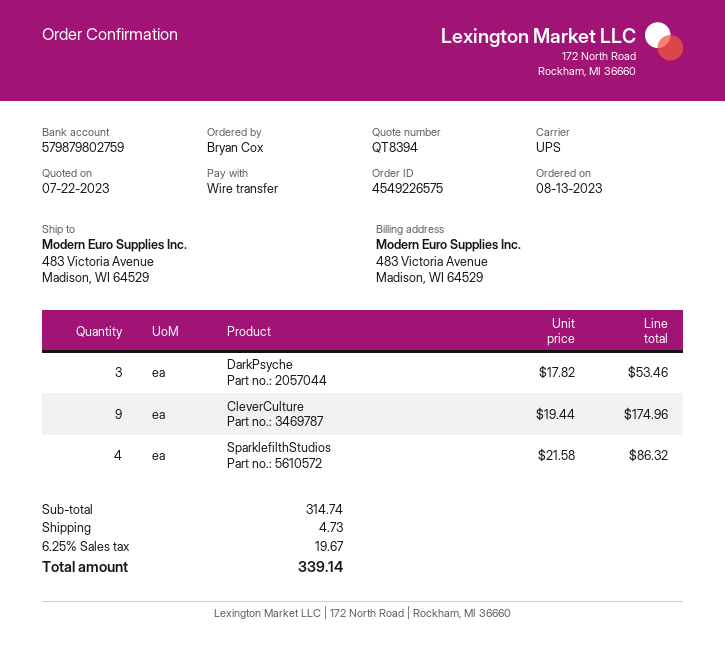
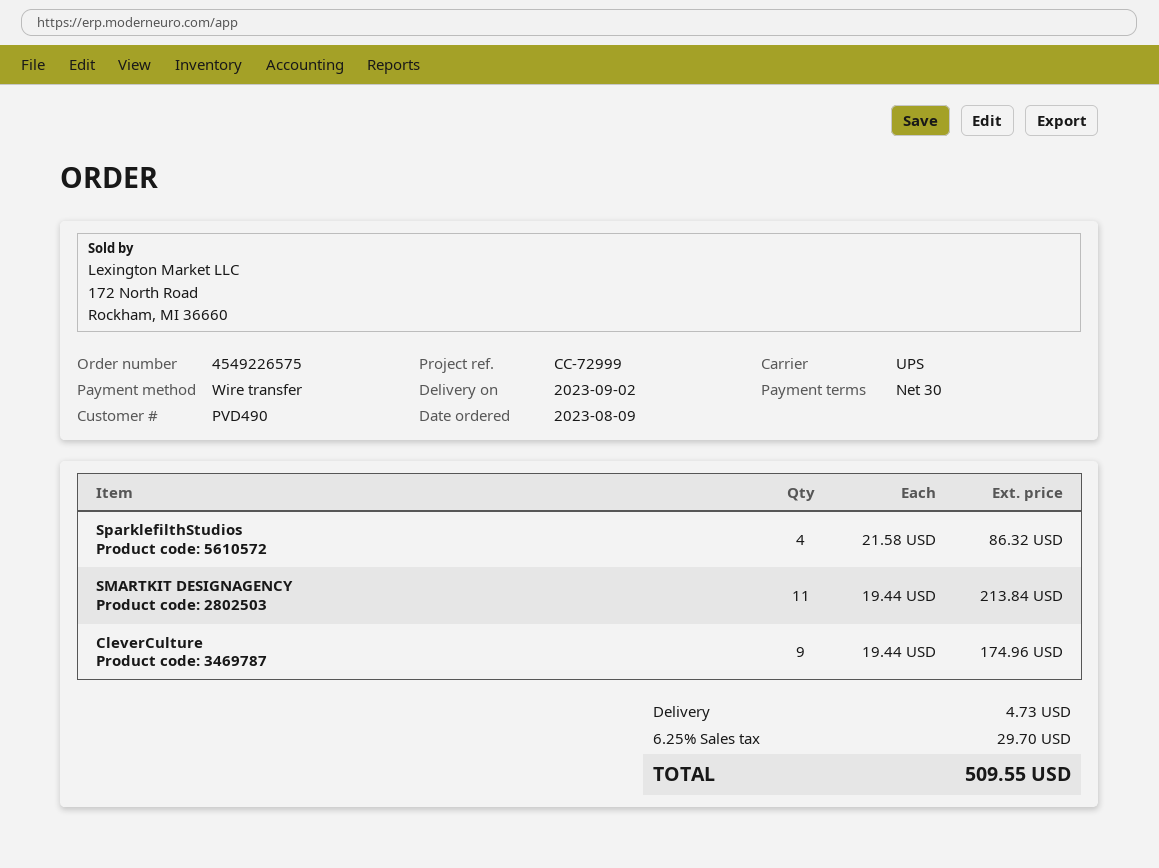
order date: 2023-08-13 -> 2023-08-09
DarkPsyche: 3 x 17.82 = 53.46 -> none
SMARTKIT DESIGNAGENCY: none -> 11 x 19.44 = 213.84
tax: 6.25% = 19.67 -> 6.25% = 29.70
total: 339.14 -> 509.55

